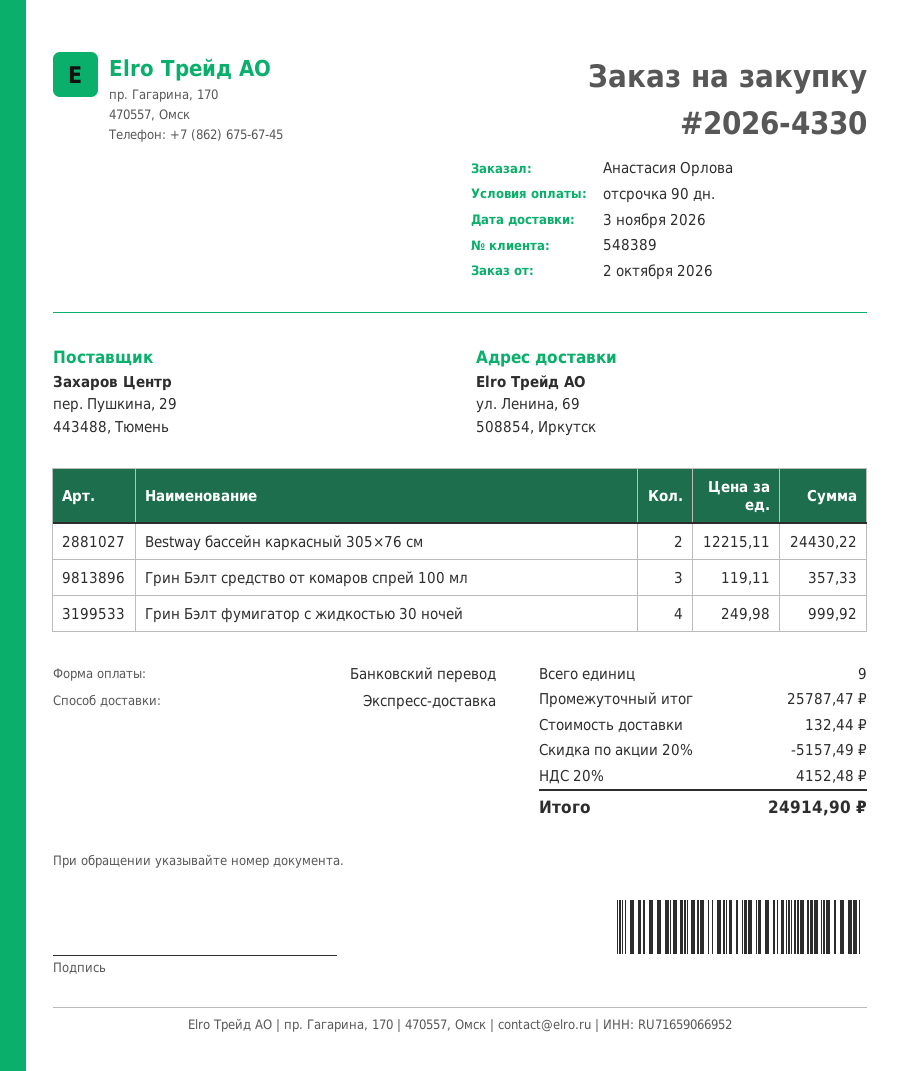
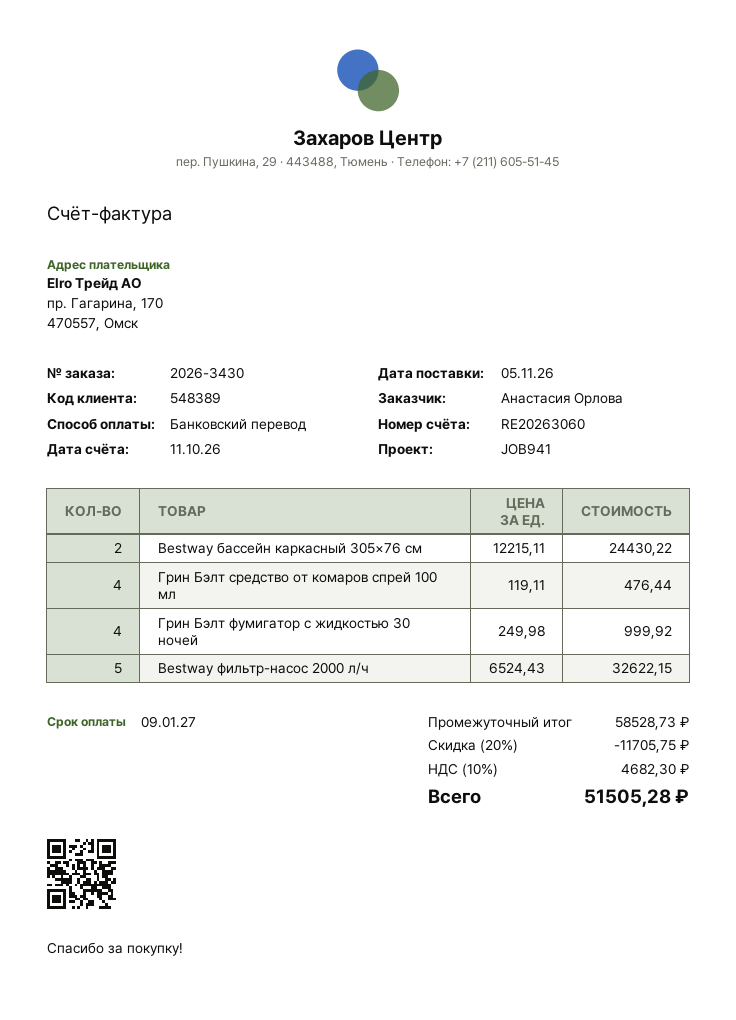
order number: 2026-4330 -> 2026-3430
delivery date: 2026-11-03 -> 2026-11-05
Грин Бэлт средство от комаров спрей 100 мл: 3 x 119.11 = 357.33 -> 4 x 119.11 = 476.44
Bestway фильтр-насос 2000 л/ч: none -> 5 x 6524.43 = 32622.15
subtotal: 25787.47 -> 58528.73
discount: 20% = 5157.49 -> 20% = 11705.75
shipping: 132.44 -> none
tax: 20% = 4152.48 -> 10% = 4682.30
total: 24914.90 -> 51505.28

